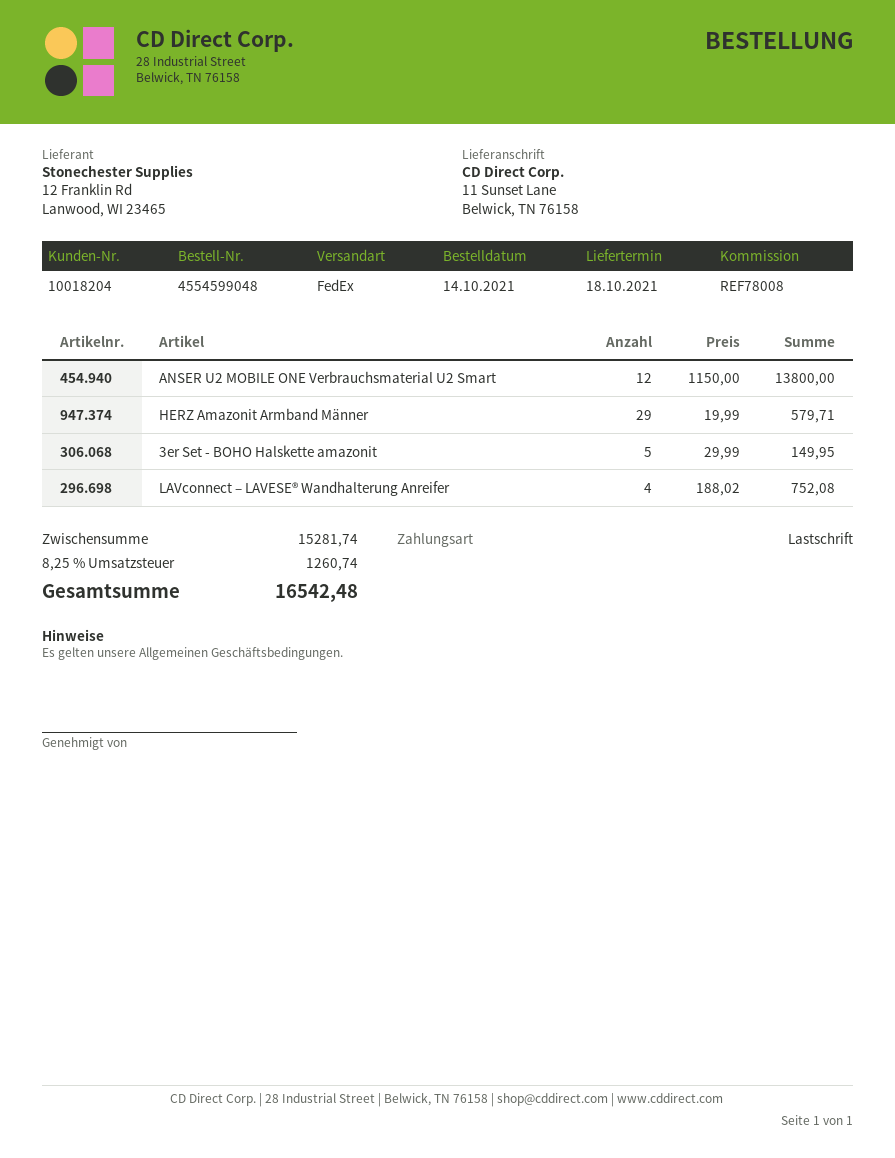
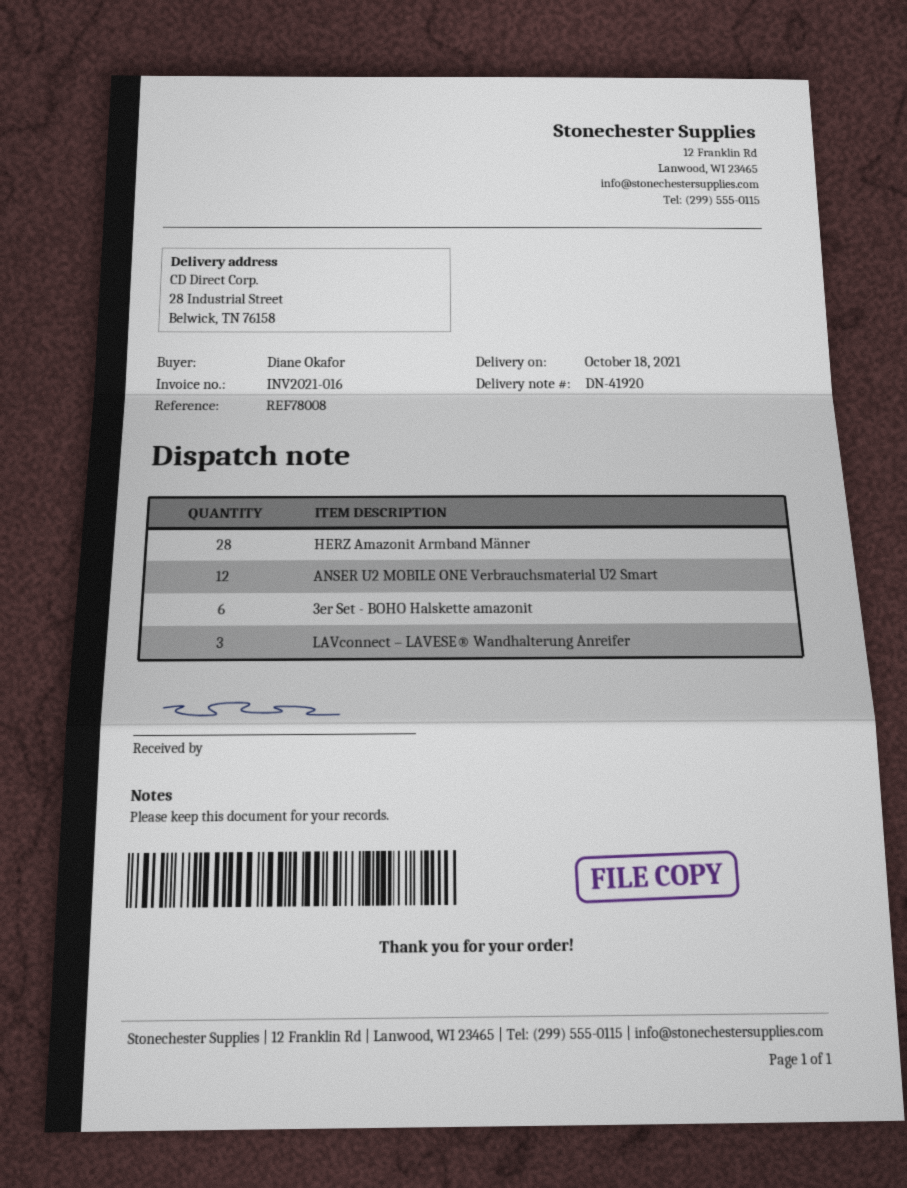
ship to: 11 Sunset Lane, Belwick, TN 76158 -> 28 Industrial Street, Belwick, TN 76158
HERZ Amazonit Armband Männer: 29 -> 28
3er Set - BOHO Halskette amazonit: 5 -> 6
LAVconnect – LAVESE® Wandhalterung Anreifer: 4 -> 3

